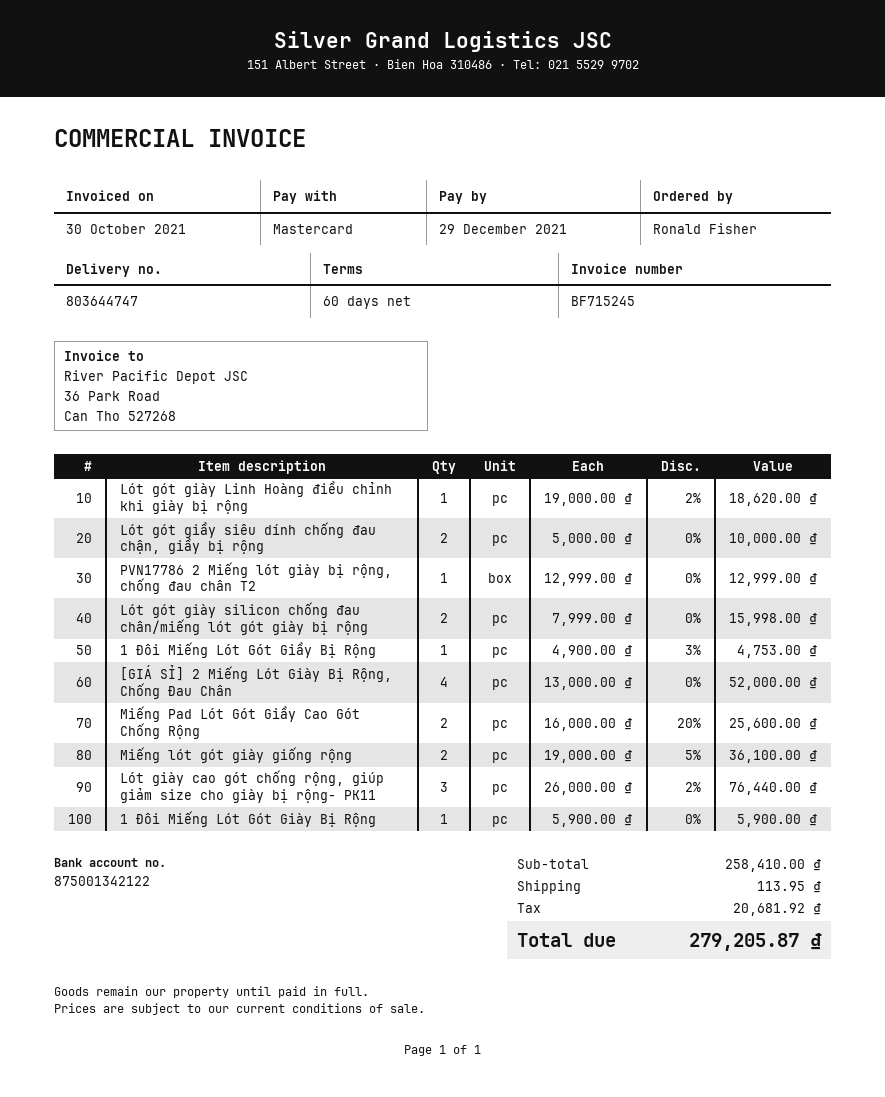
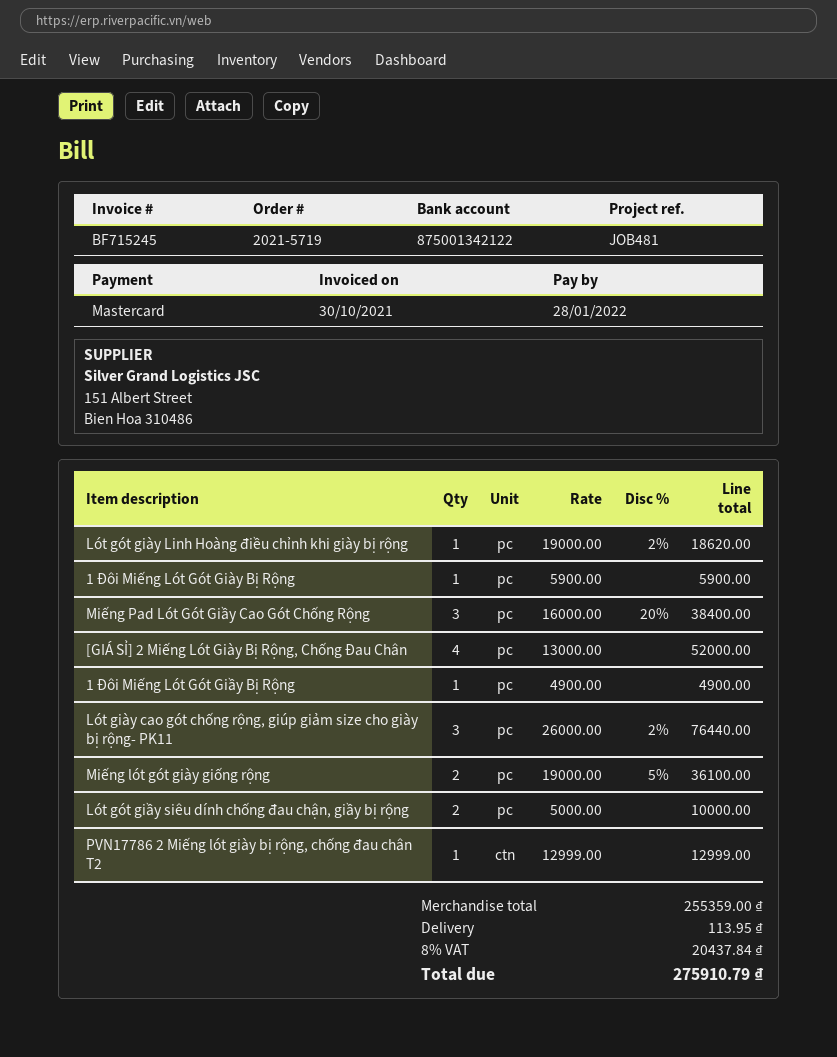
due date: 2021-12-29 -> 2022-01-28
Lót gót giày silicon chống đau chân/miếng lót gót giày bị rộng: 2 x 7999.00 = 15998.00 -> none
1 Đôi Miếng Lót Gót Giầy Bị Rộng: 1 x 4900.00 - 3% = 4753.00 -> 1 x 4900.00 = 4900.00
Miếng Pad Lót Gót Giầy Cao Gót Chống Rộng: 2 x 16000.00 - 20% = 25600.00 -> 3 x 16000.00 - 20% = 38400.00
subtotal: 258410.00 -> 255359.00
tax: 20681.92 -> 20437.84
total: 279205.87 -> 275910.79

